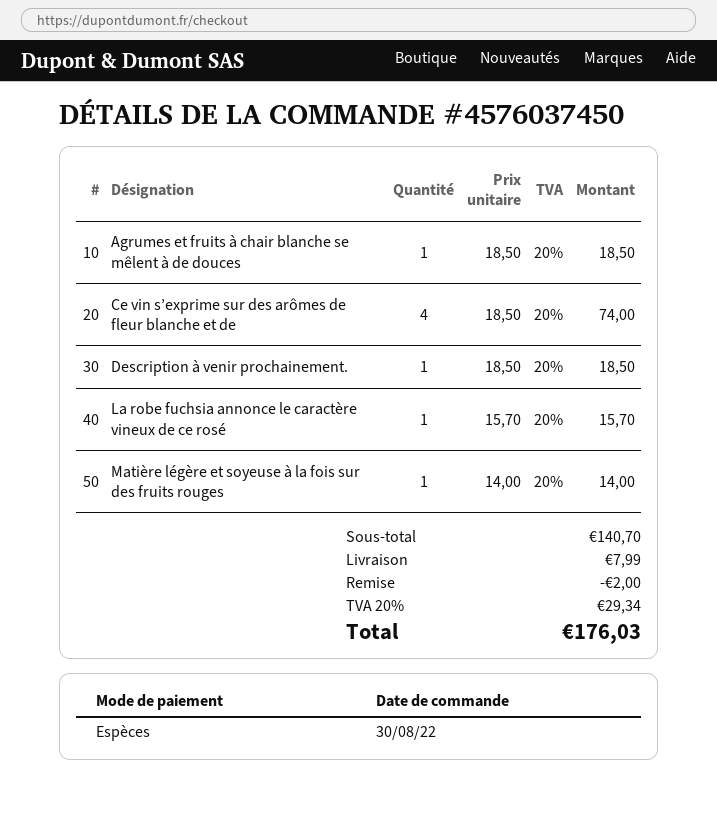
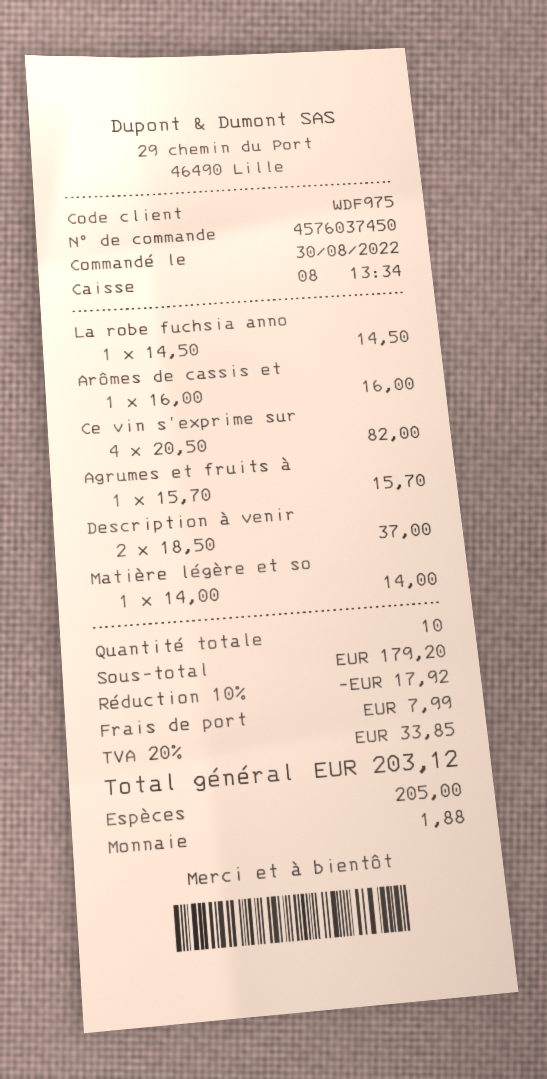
Agrumes et fruits à chair blanche se mêlent à de douces: 1 x 18.50 = 18.50 -> 1 x 15.70 = 15.70
Ce vin s’exprime sur des arômes de fleur blanche et de: 4 x 18.50 = 74.00 -> 4 x 20.50 = 82.00
Description à venir prochainement.: 1 x 18.50 = 18.50 -> 2 x 18.50 = 37.00
La robe fuchsia annonce le caractère vineux de ce rosé: 1 x 15.70 = 15.70 -> 1 x 14.50 = 14.50
Arômes de cassis et: none -> 1 x 16.00 = 16.00
subtotal: 140.70 -> 179.20
discount: 2.00 -> 17.92
tax: 20% = 29.34 -> 20% = 33.85
total: 176.03 -> 203.12

